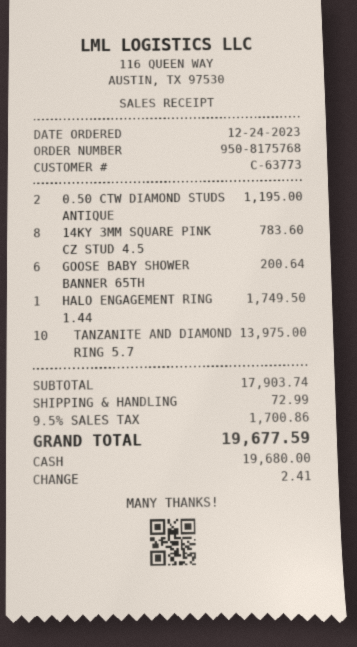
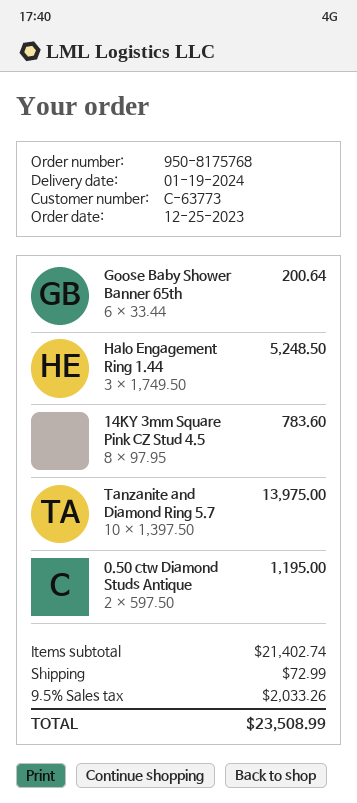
order date: 2023-12-24 -> 2023-12-25
HALO ENGAGEMENT RING 1.44: 1 for 1749.50 -> 3 for 5248.50
subtotal: 17903.74 -> 21402.74
tax: 9.5% = 1700.86 -> 9.5% = 2033.26
total: 19677.59 -> 23508.99

